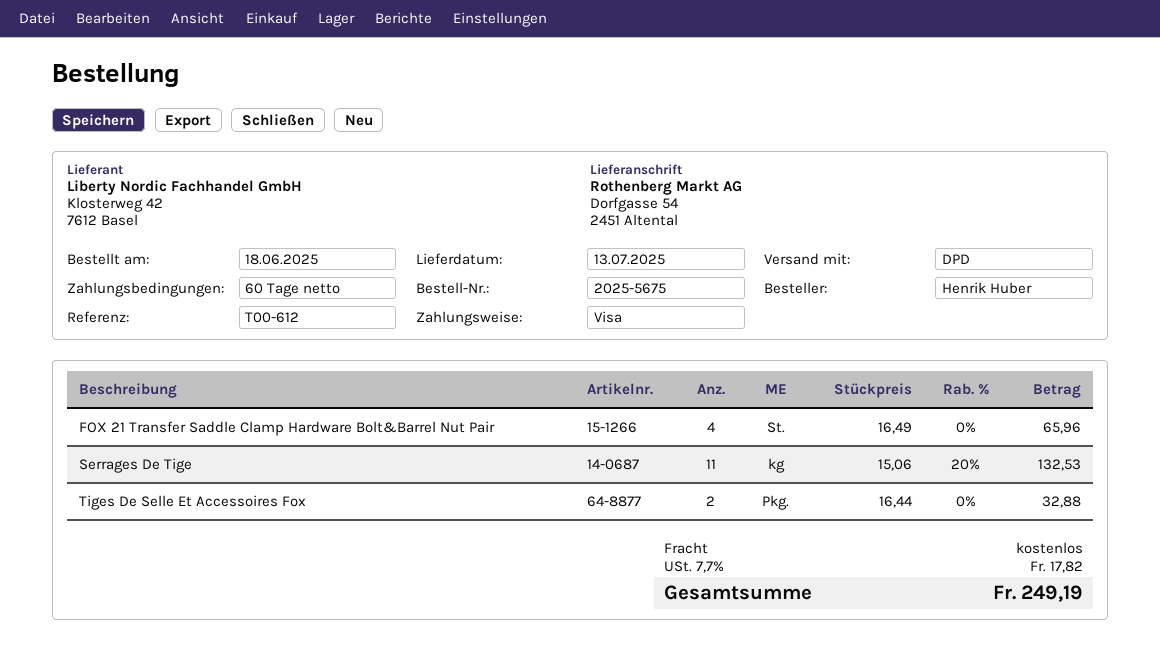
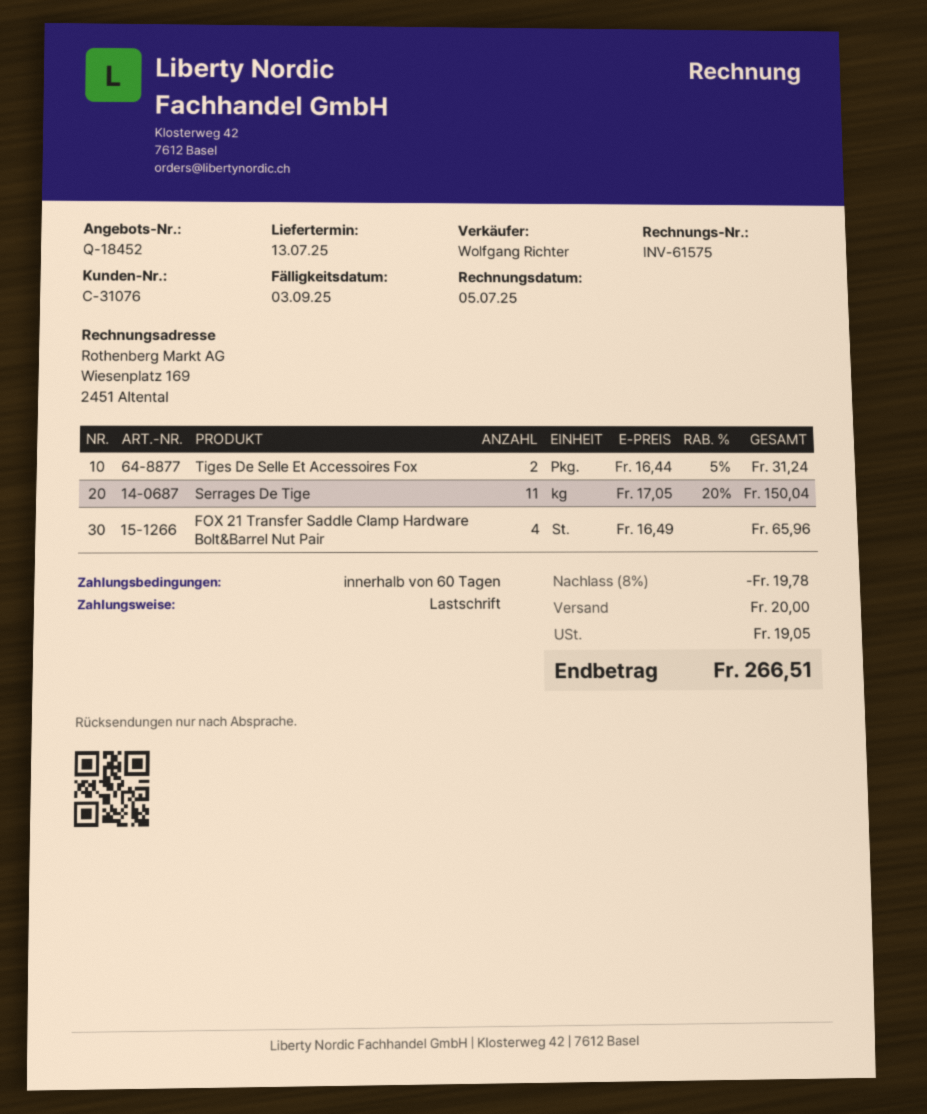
payment method: Visa -> direct debit
Serrages De Tige: 11 x 15.06 - 20% = 132.53 -> 11 x 17.05 - 20% = 150.04
Tiges De Selle Et Accessoires Fox: 2 x 16.44 = 32.88 -> 2 x 16.44 - 5% = 31.24
discount: none -> 8% = 19.78
shipping: 0.00 -> 20.00
tax: 17.82 -> 19.05
total: 249.19 -> 266.51

